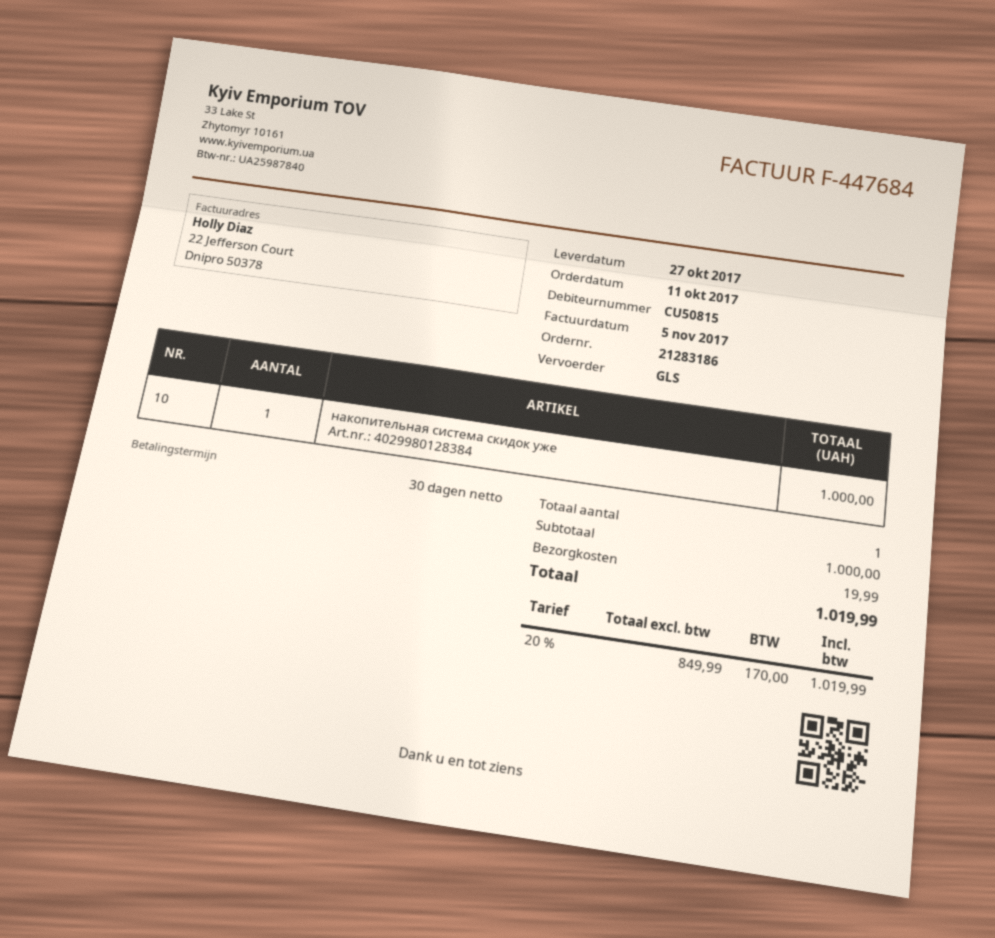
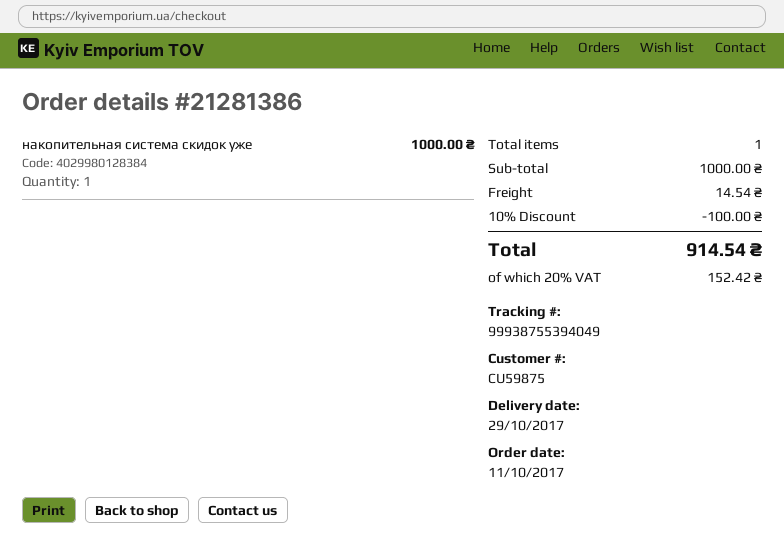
order number: 21283186 -> 21281386
delivery date: 2017-10-27 -> 2017-10-29
customer number: CU50815 -> CU59875
discount: none -> 10% = 100.00
shipping: 19.99 -> 14.54
tax: 20% = 170.00 -> 20% = 152.42
total: 1019.99 -> 914.54

